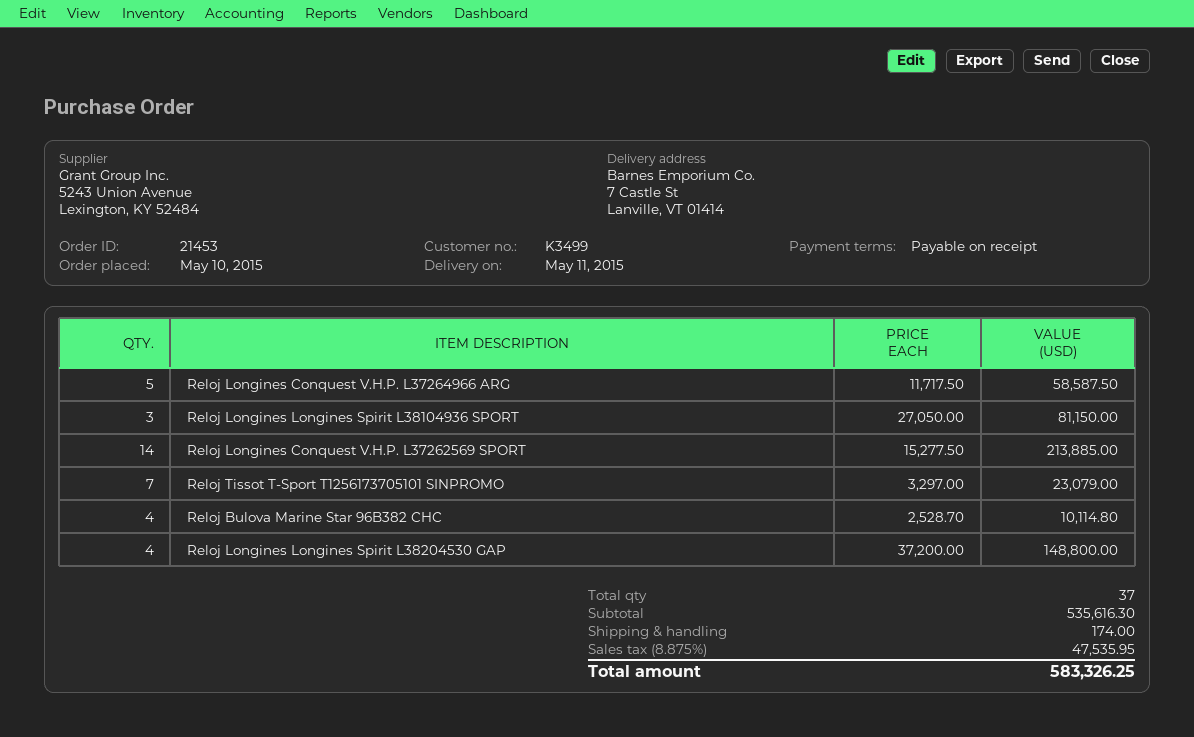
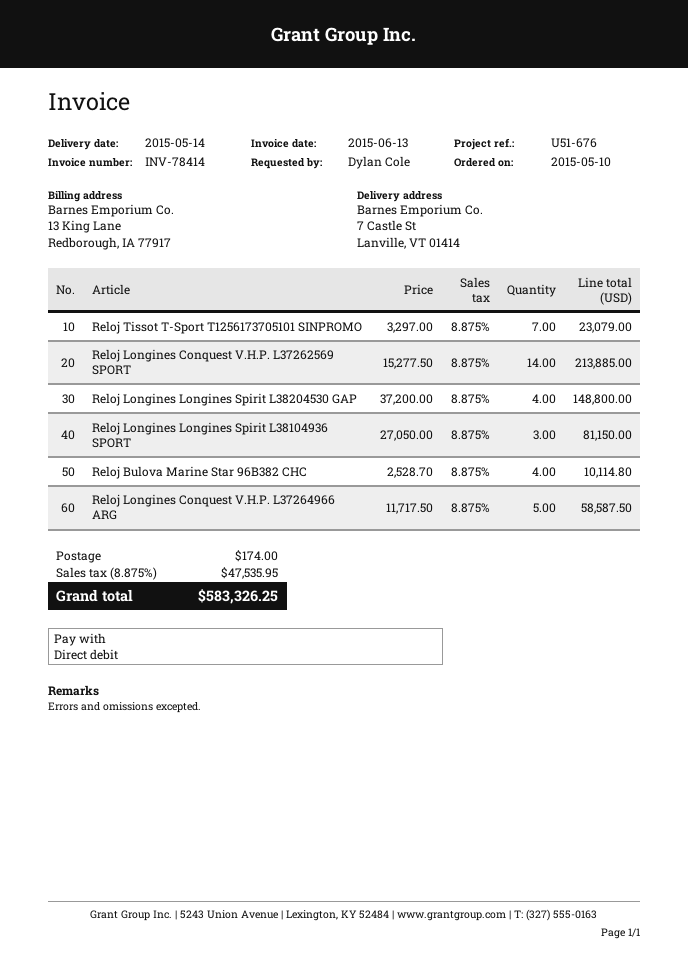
delivery date: 2015-05-11 -> 2015-05-14

